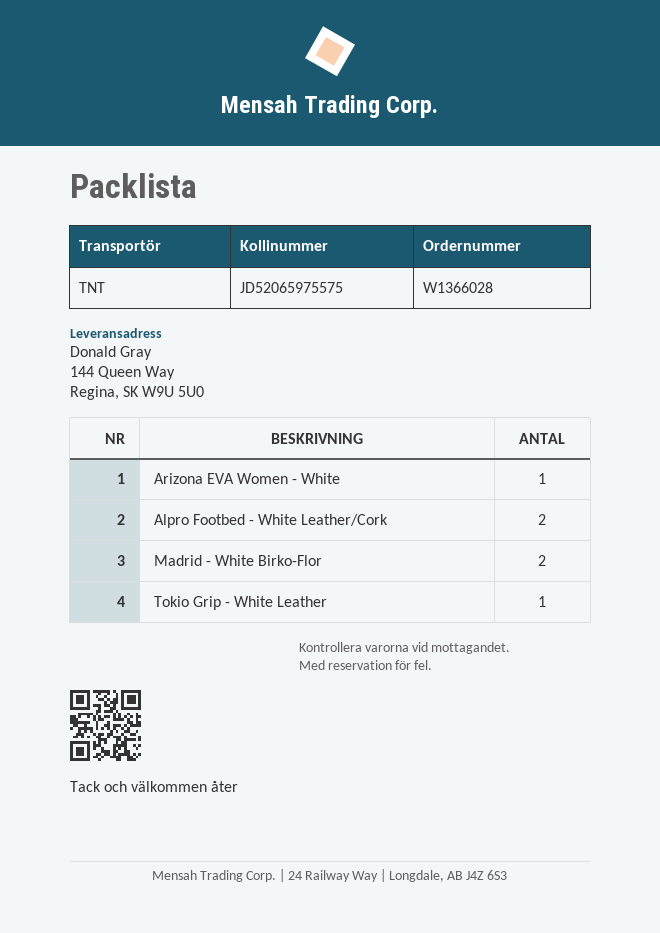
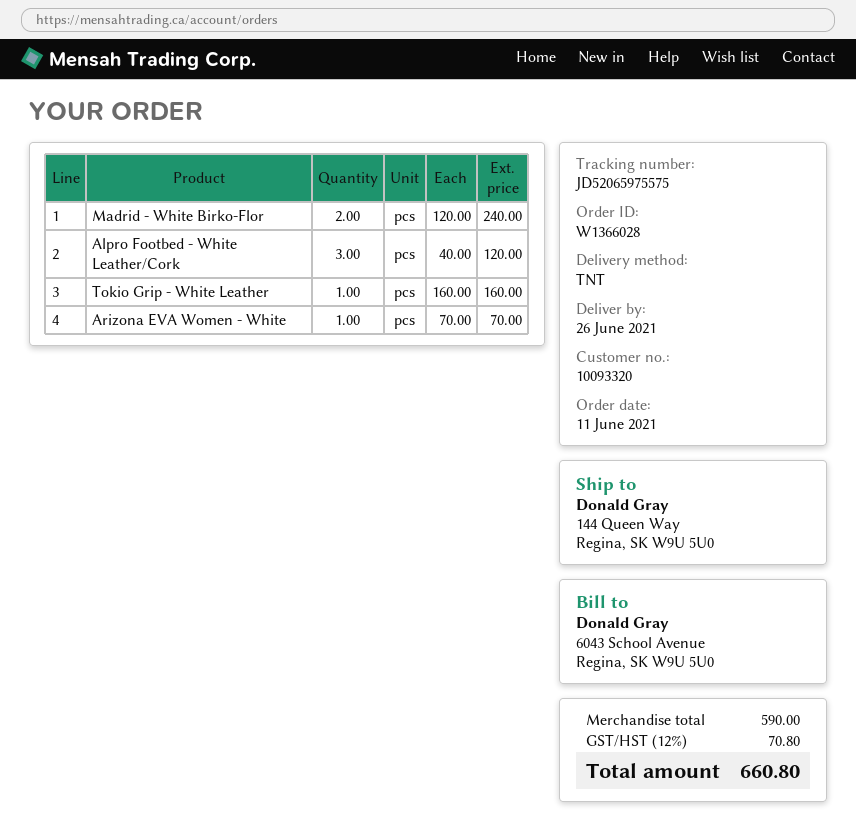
Alpro Footbed - White Leather/Cork: 2 -> 3

